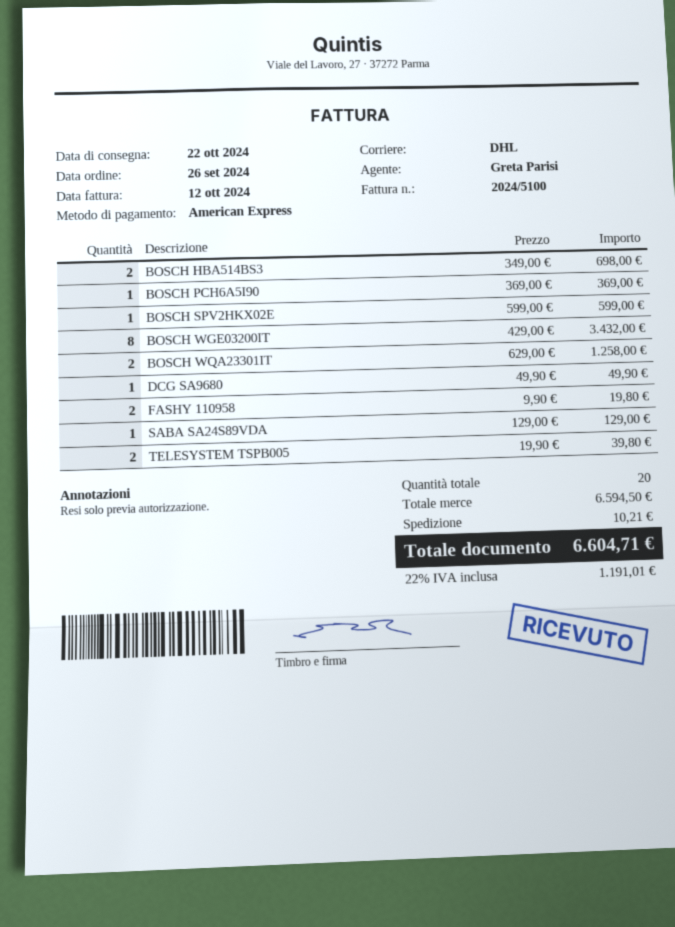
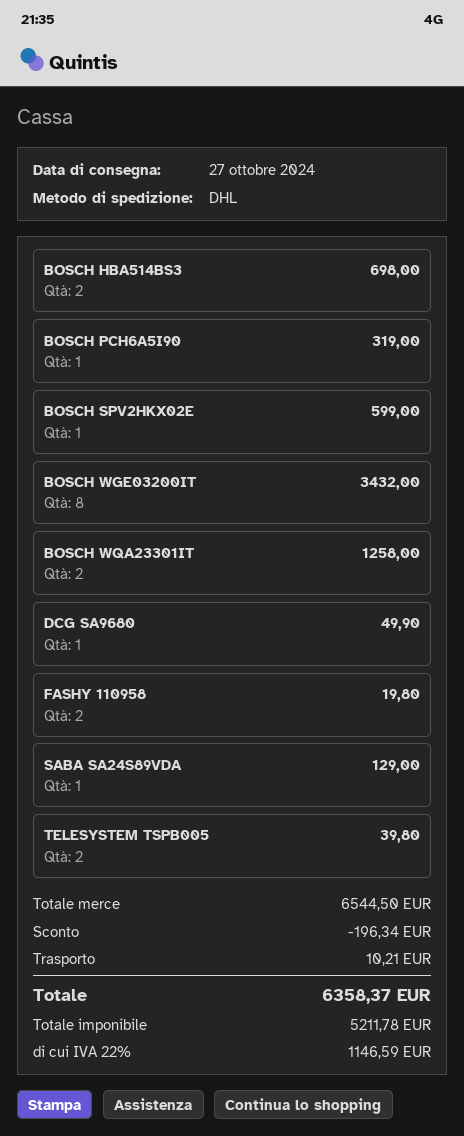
delivery date: 2024-10-22 -> 2024-10-27
BOSCH PCH6A5I90: 1 for 369.00 -> 1 for 319.00
subtotal: 6594.50 -> 6544.50
discount: none -> 196.34
tax: 22% = 1191.01 -> 22% = 1146.59
total: 6604.71 -> 6358.37

